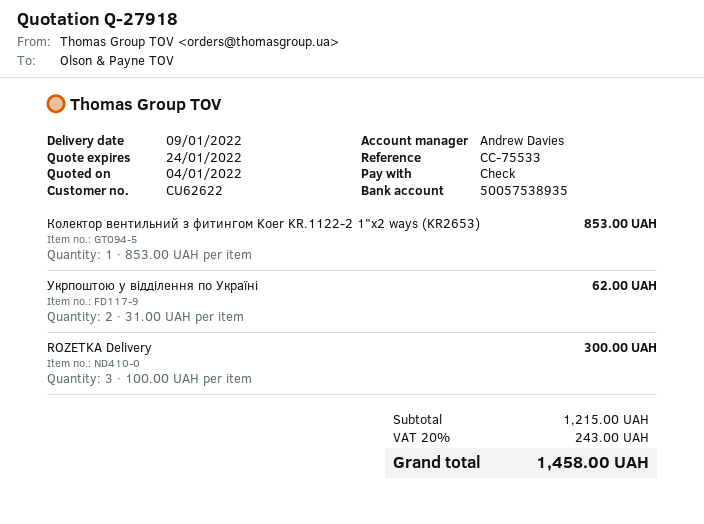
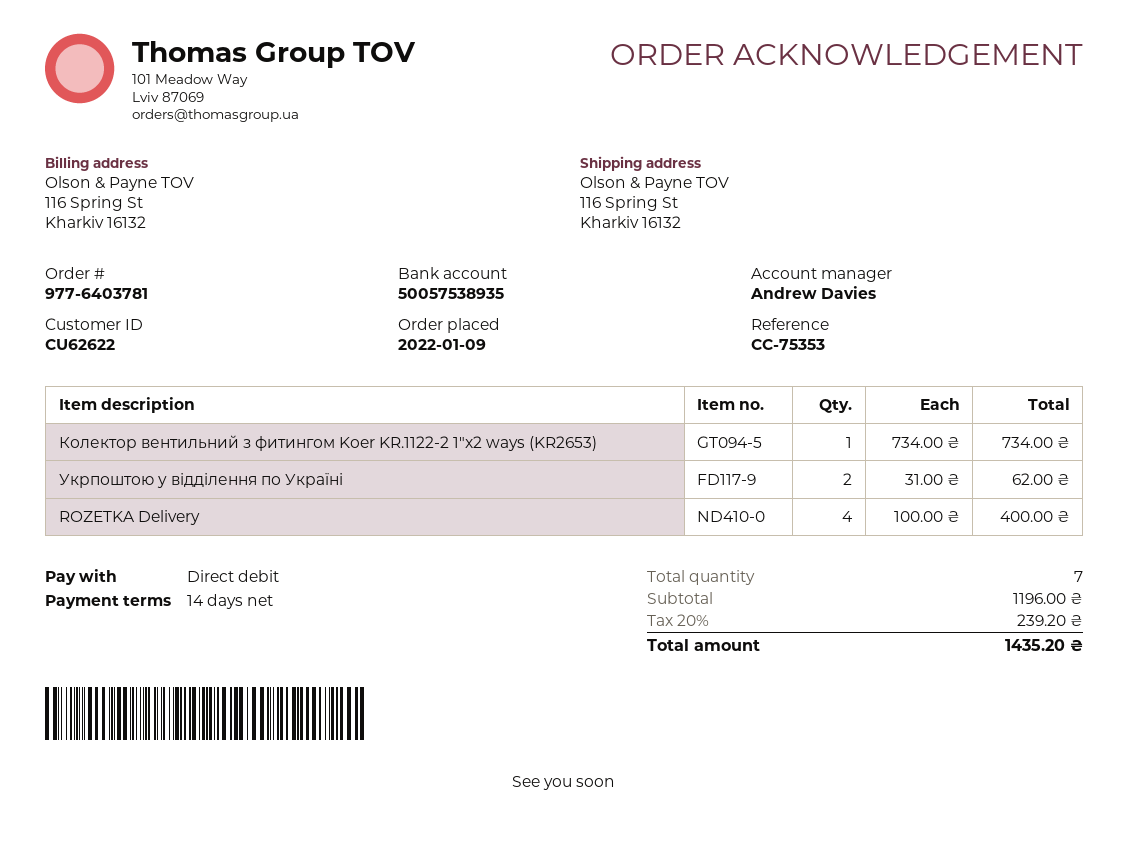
reference: CC-75533 -> CC-75353
payment method: cheque -> direct debit
Колектор вентильний з фитингом Koer KR.1122-2 1"x2 ways (KR2653): 1 x 853.00 = 853.00 -> 1 x 734.00 = 734.00
ROZETKA Delivery: 3 x 100.00 = 300.00 -> 4 x 100.00 = 400.00
subtotal: 1215.00 -> 1196.00
tax: 20% = 243.00 -> 20% = 239.20
total: 1458.00 -> 1435.20

